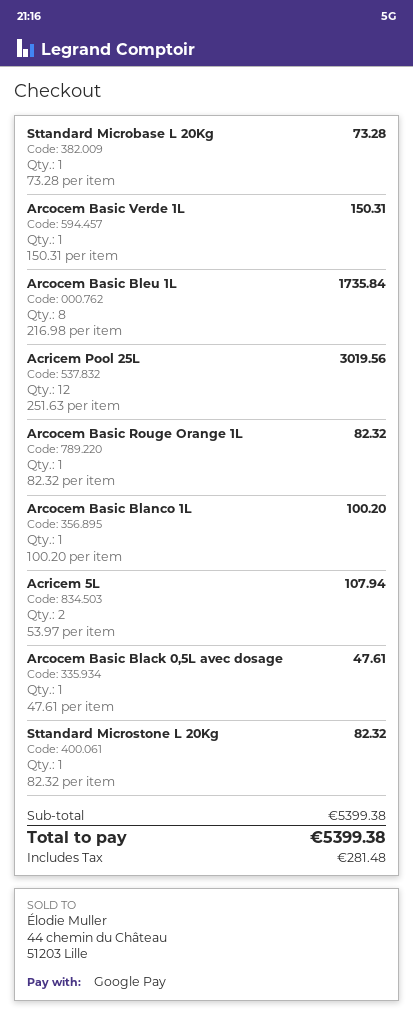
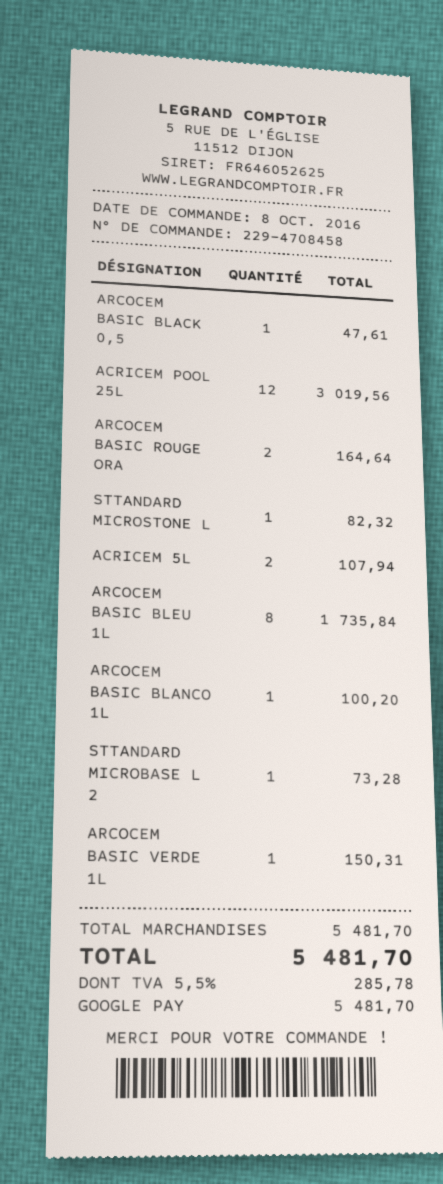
Arcocem Basic Rouge Orange 1L: 1 for 82.32 -> 2 for 164.64
subtotal: 5399.38 -> 5481.70
tax: 281.48 -> 285.78
total: 5399.38 -> 5481.70

